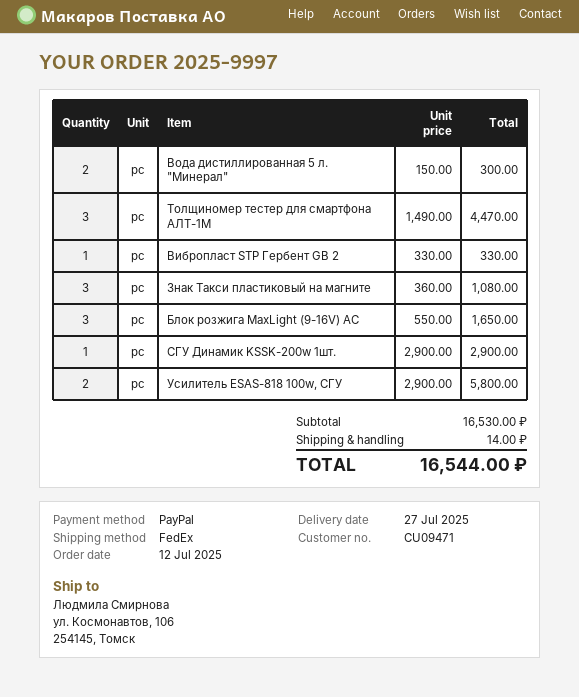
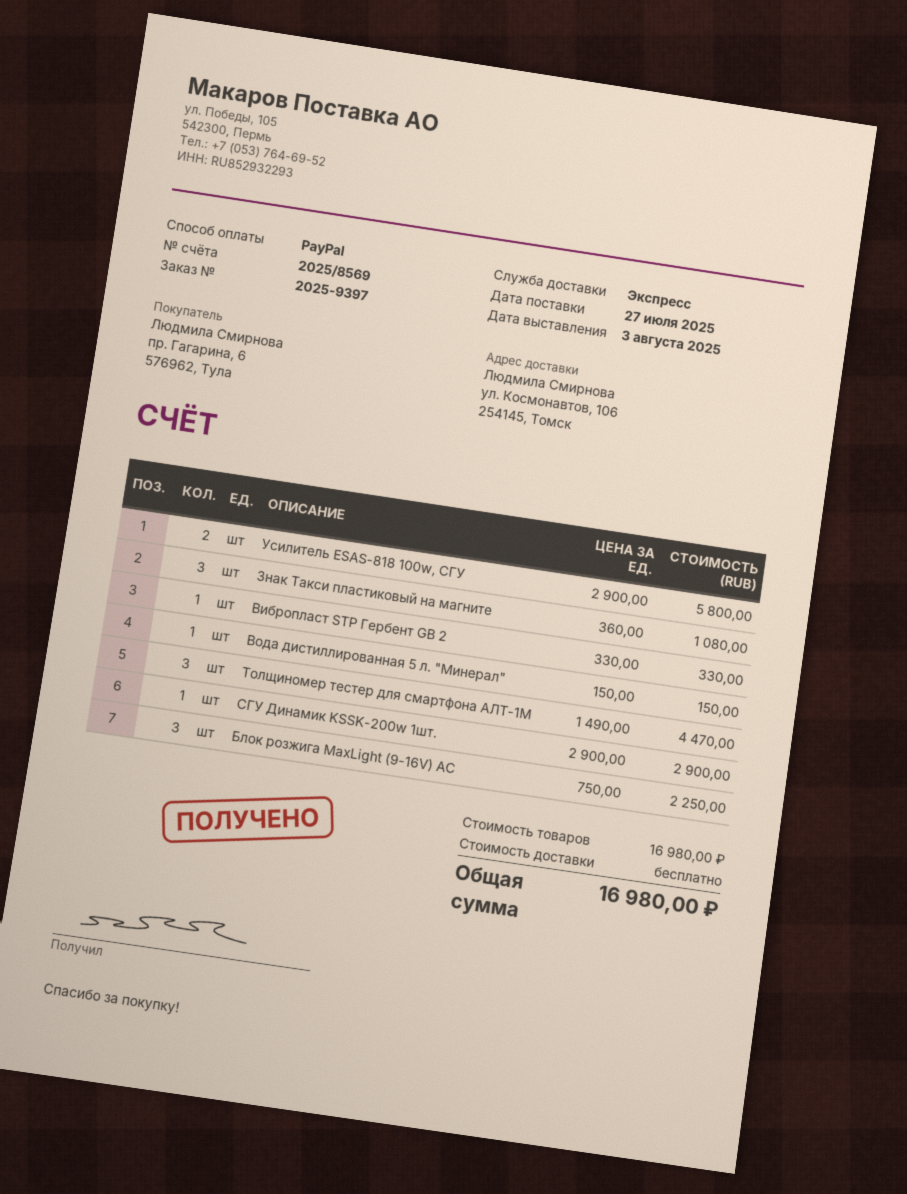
order number: 2025-9997 -> 2025-9397
shipping method: FedEx -> express
Вода дистиллированная 5 л. "Минерал": 2 x 150.00 = 300.00 -> 1 x 150.00 = 150.00
Блок розжига MaxLight (9-16V) AC: 3 x 550.00 = 1650.00 -> 3 x 750.00 = 2250.00
subtotal: 16530.00 -> 16980.00
shipping: 14.00 -> 0.00
total: 16544.00 -> 16980.00

